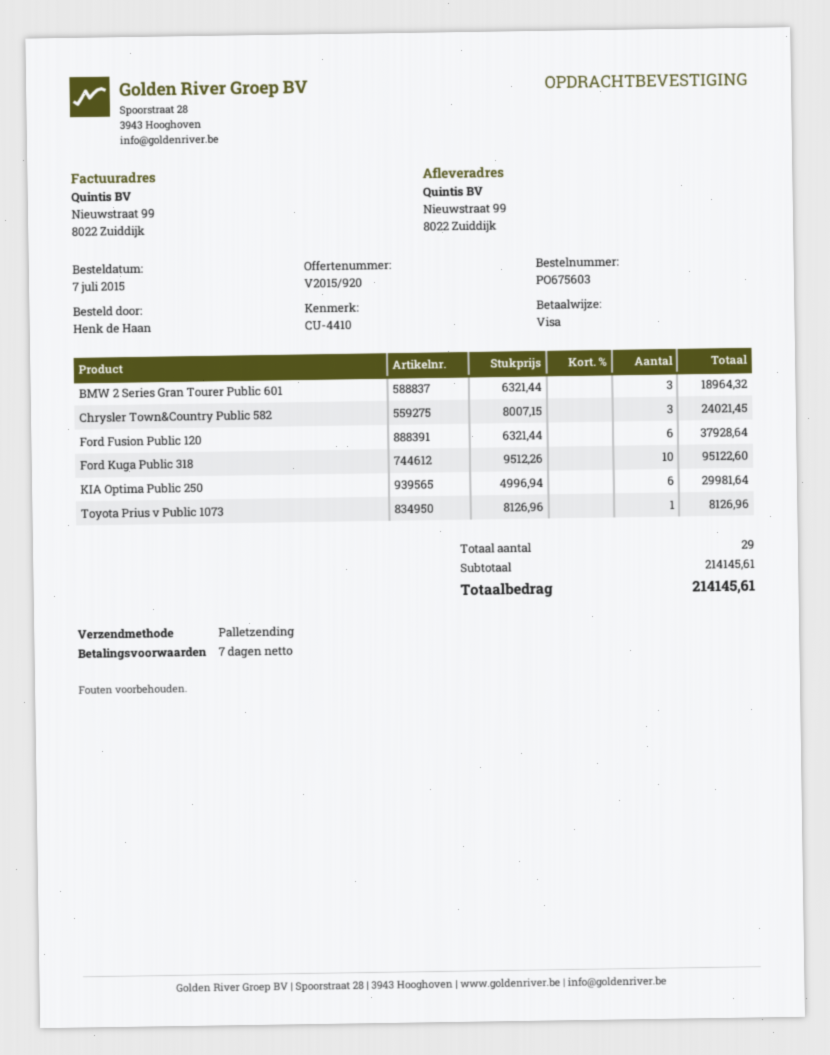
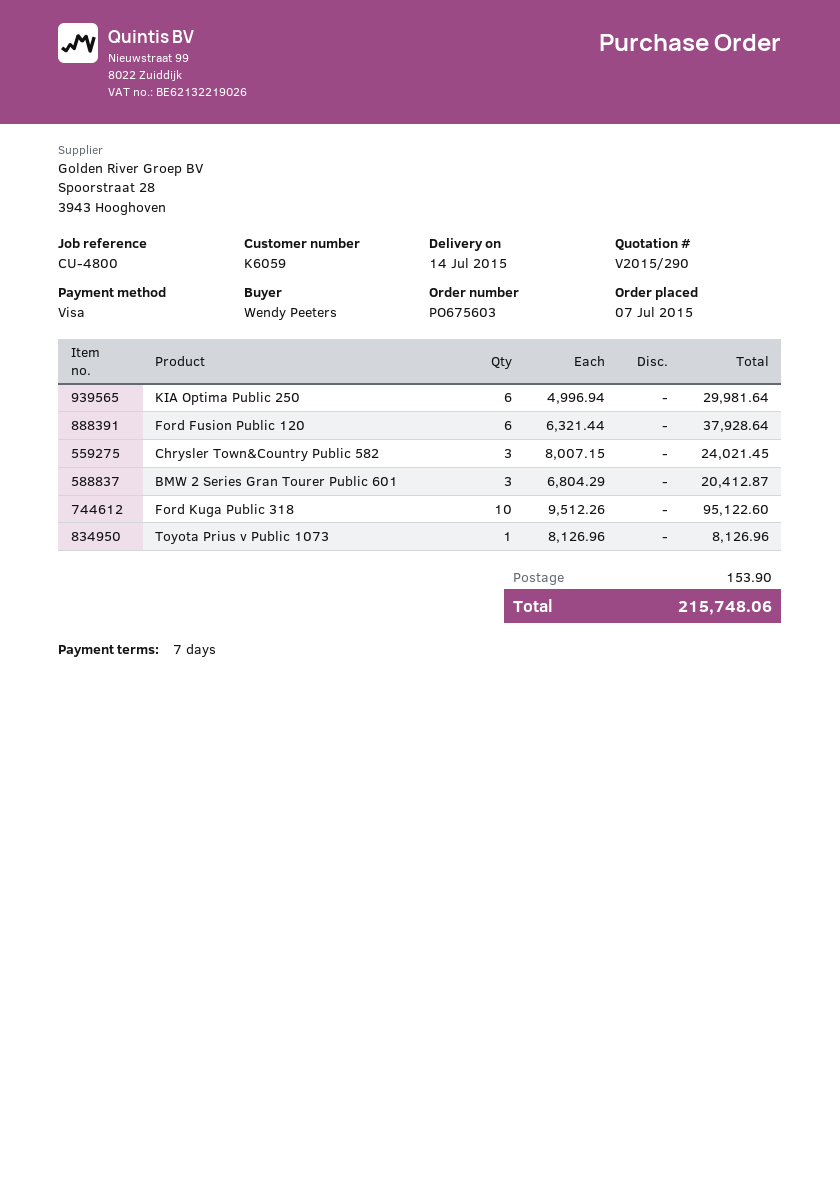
quote number: V2015/920 -> V2015/290
reference: CU-4410 -> CU-4800
ordered by: Henk de Haan -> Wendy Peeters
BMW 2 Series Gran Tourer Public 601: 3 x 6321.44 = 18964.32 -> 3 x 6804.29 = 20412.87
shipping: none -> 153.90
total: 214145.61 -> 215748.06

